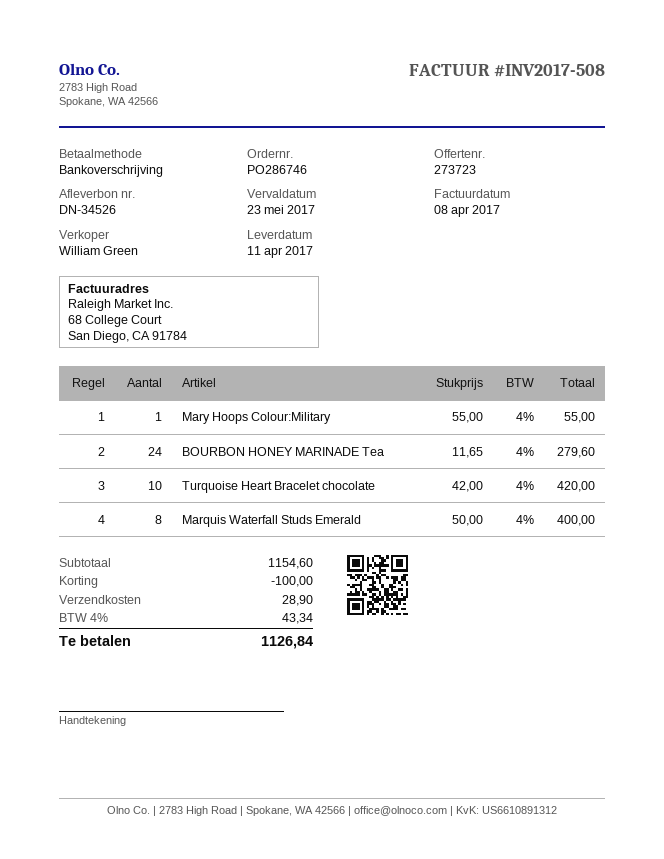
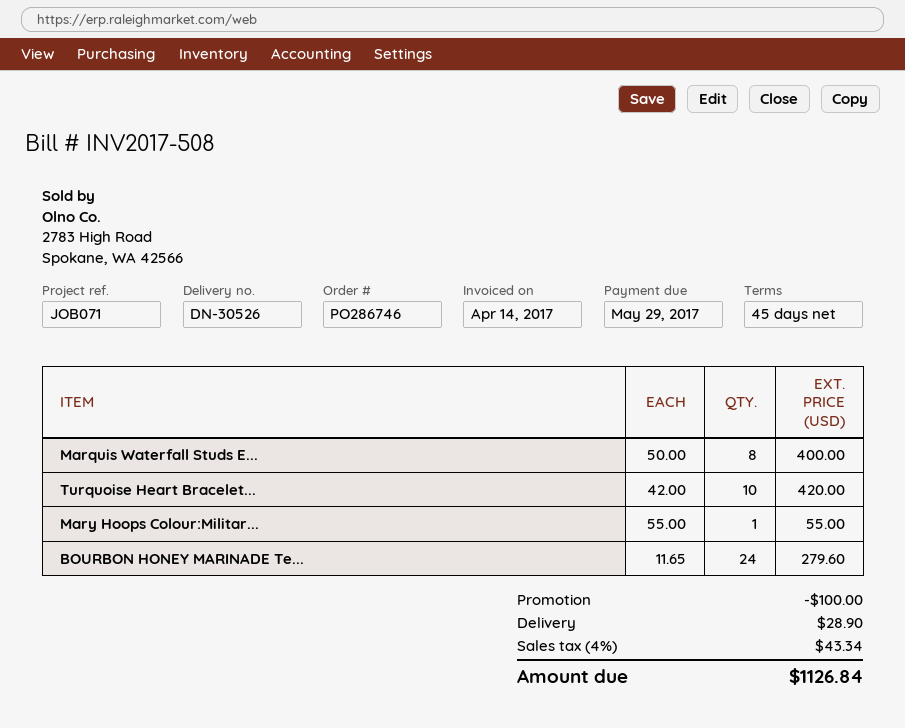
delivery note number: DN-34526 -> DN-30526
invoice date: 2017-04-08 -> 2017-04-14
due date: 2017-05-23 -> 2017-05-29

